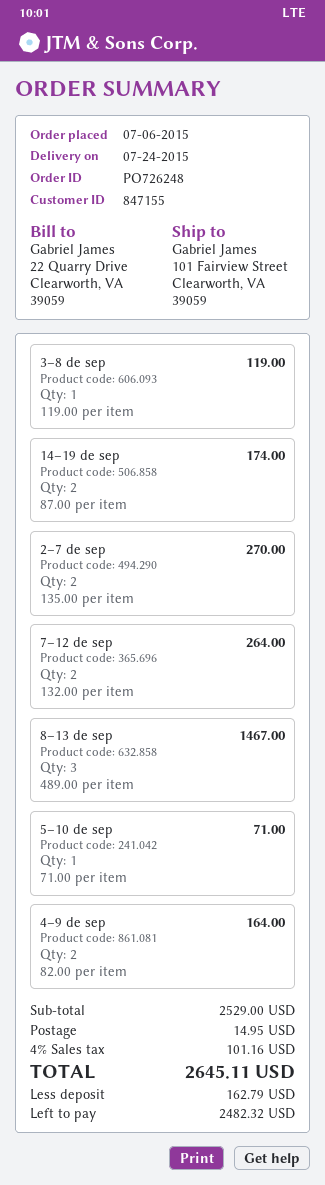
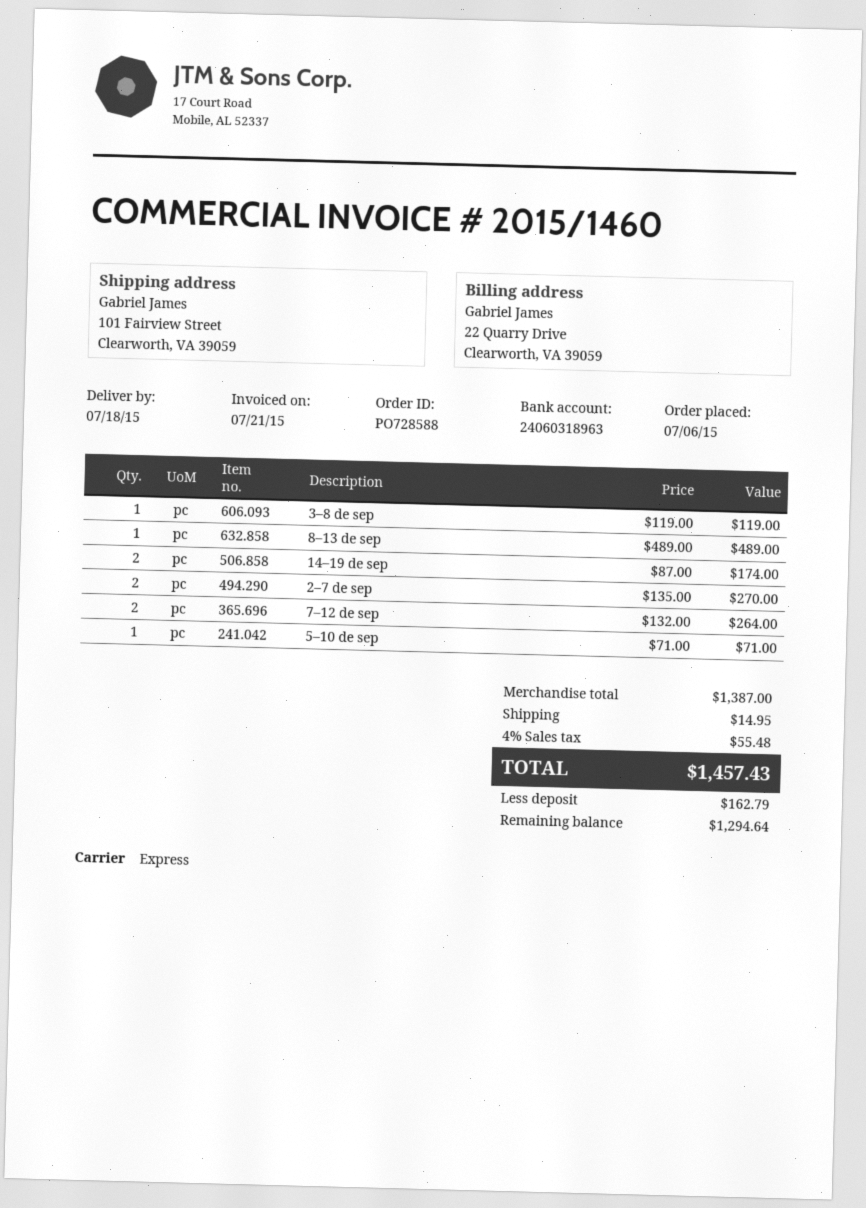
order number: PO726248 -> PO728588
delivery date: 2015-07-24 -> 2015-07-18
8–13 de sep: 3 x 489.00 = 1467.00 -> 1 x 489.00 = 489.00
4–9 de sep: 2 x 82.00 = 164.00 -> none
subtotal: 2529.00 -> 1387.00
tax: 4% = 101.16 -> 4% = 55.48
total: 2645.11 -> 1457.43
balance: 2482.32 -> 1294.64

